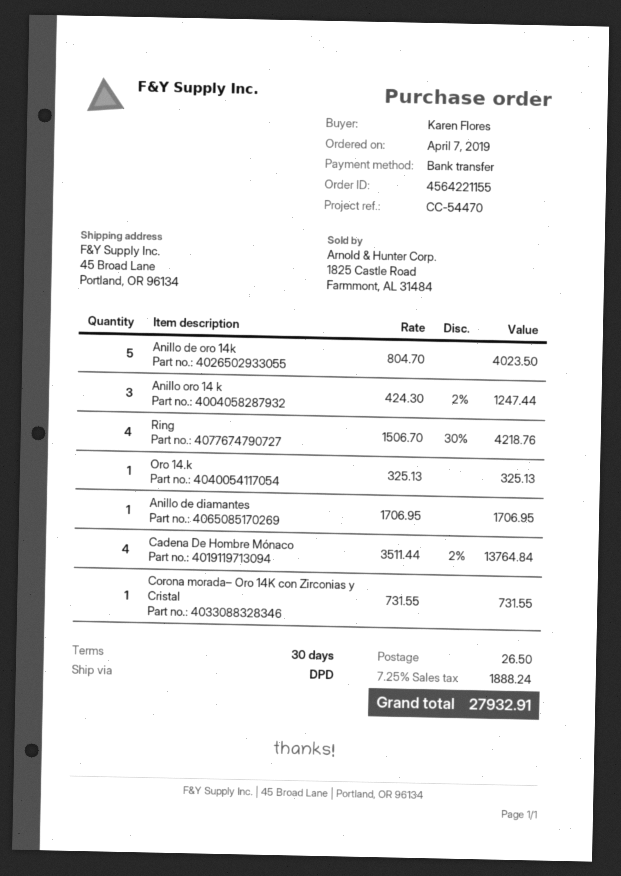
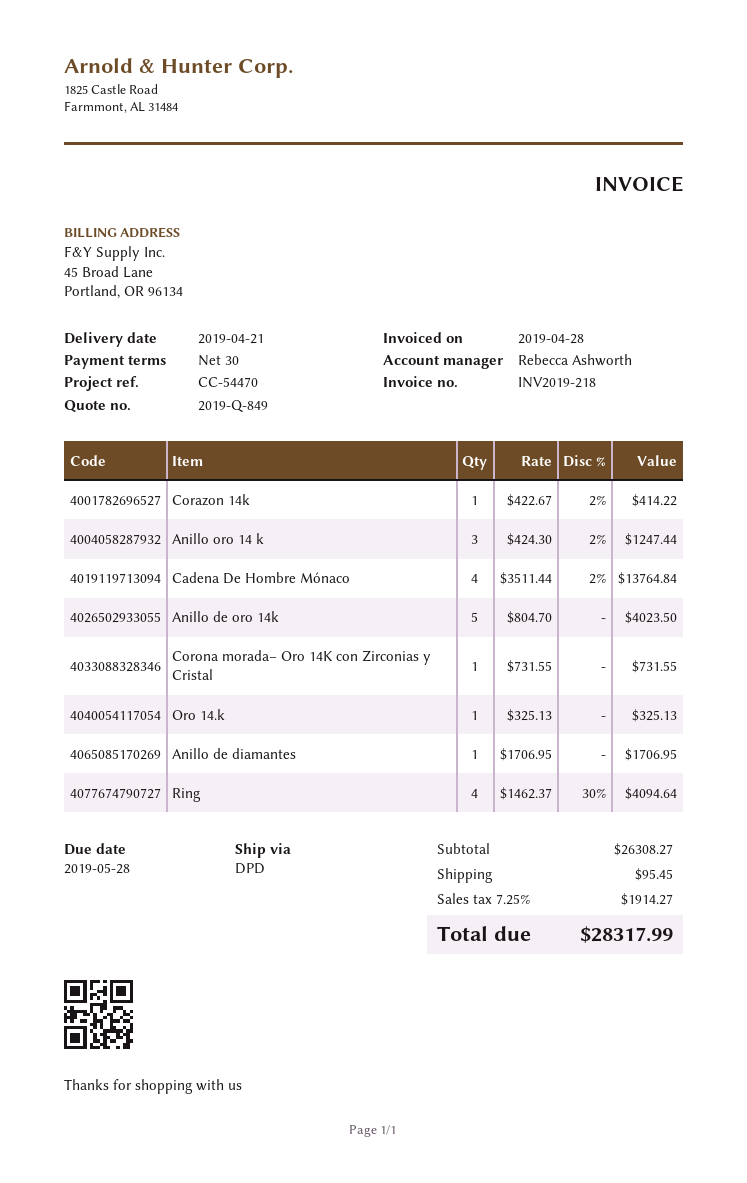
Ring: 4 x 1506.70 - 30% = 4218.76 -> 4 x 1462.37 - 30% = 4094.64
Corazon 14k: none -> 1 x 422.67 - 2% = 414.22
shipping: 26.50 -> 95.45
tax: 7.25% = 1888.24 -> 7.25% = 1914.27
total: 27932.91 -> 28317.99

